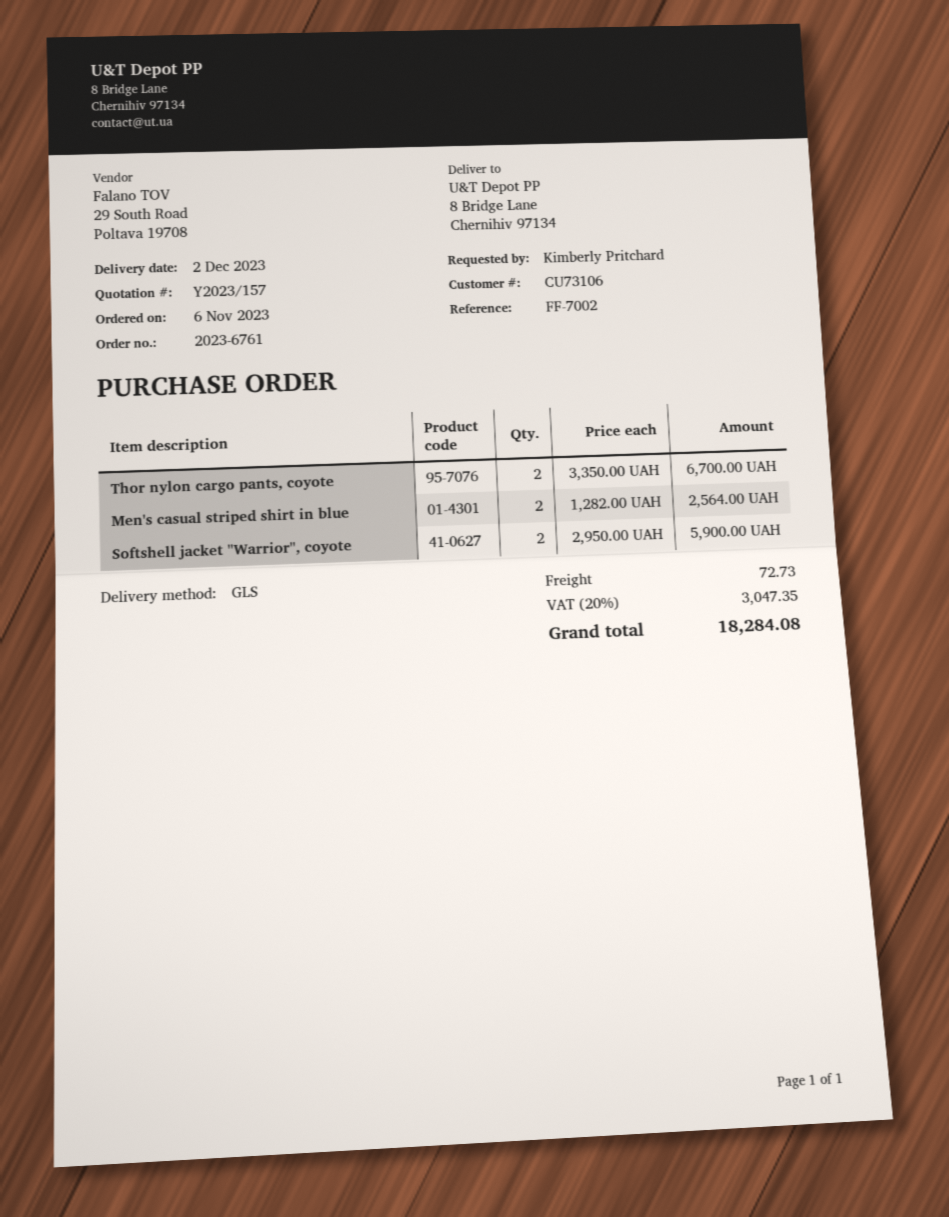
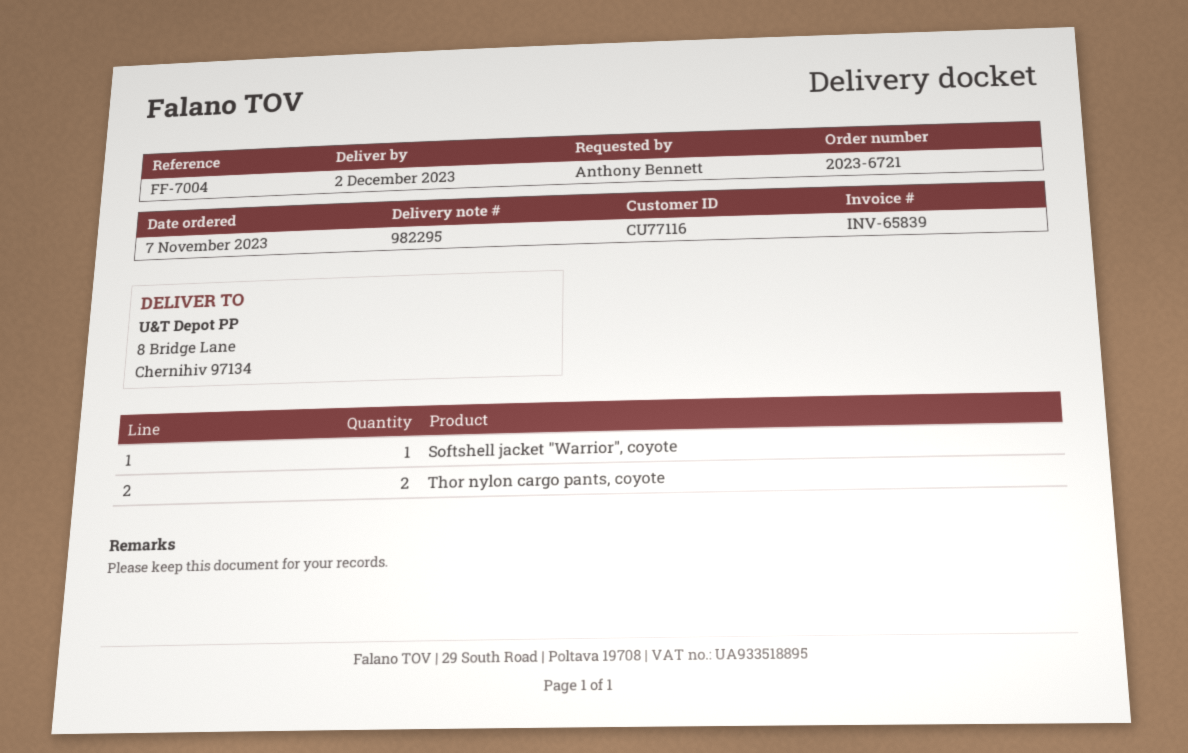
order number: 2023-6761 -> 2023-6721
order date: 2023-11-06 -> 2023-11-07
customer number: CU73106 -> CU77116
reference: FF-7002 -> FF-7004
ordered by: Kimberly Pritchard -> Anthony Bennett
Men's casual striped shirt in blue: 2 -> none
Softshell jacket "Warrior", coyote: 2 -> 1

